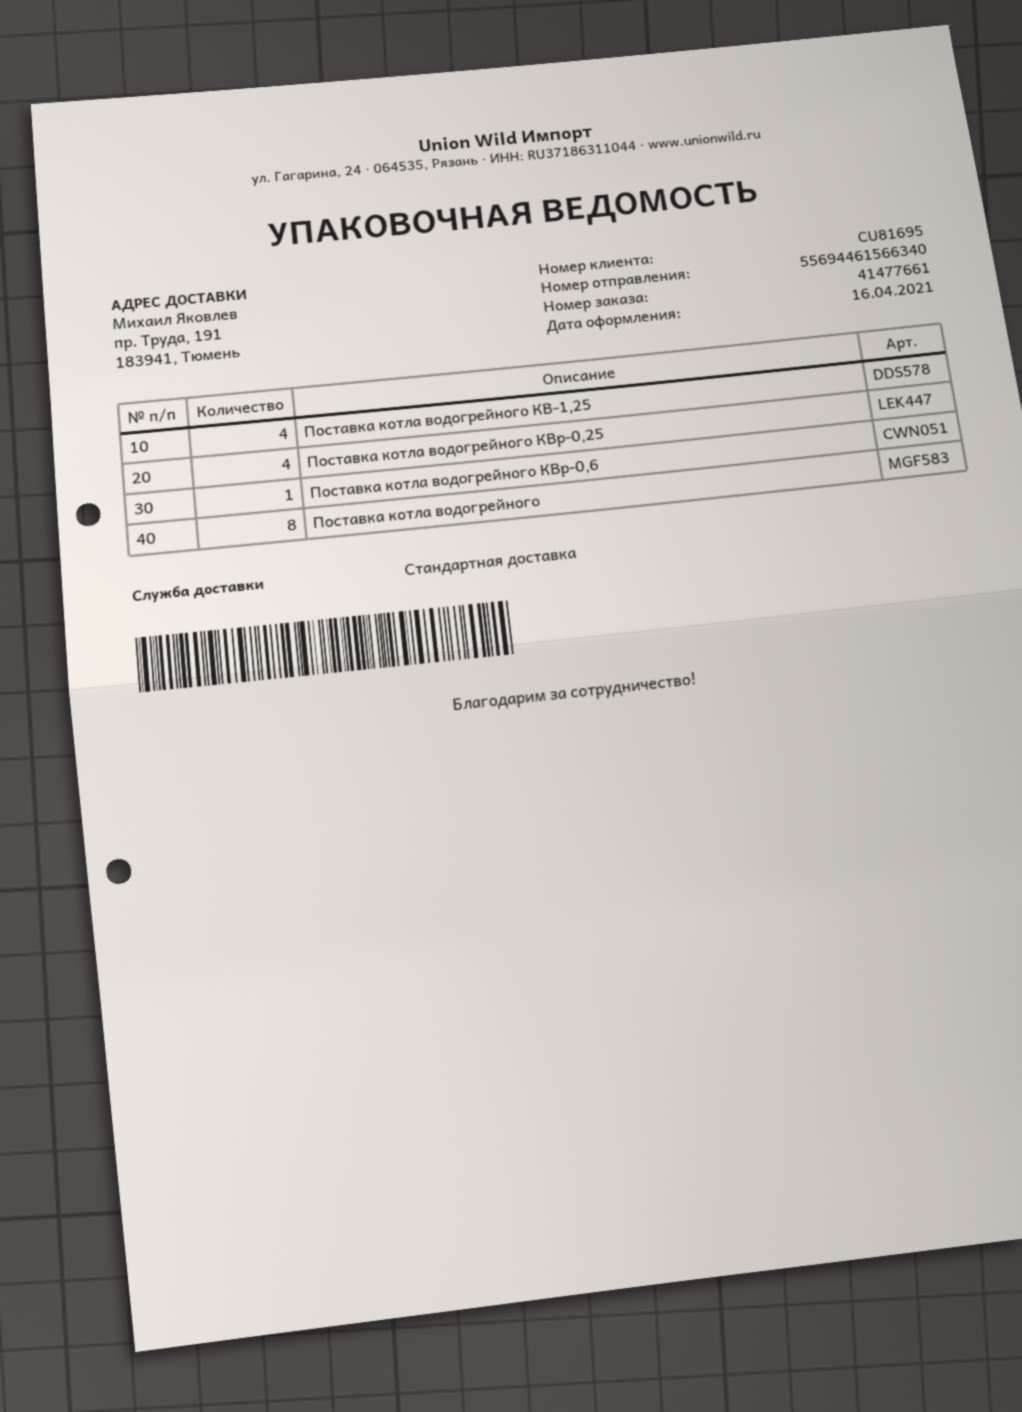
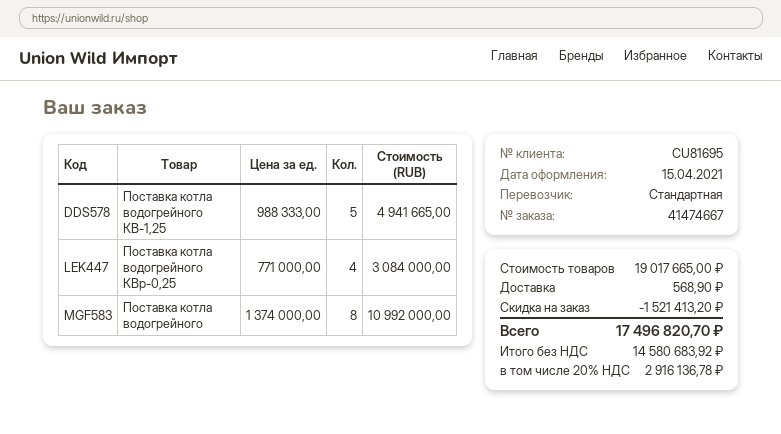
order number: 41477661 -> 41474667
order date: 2021-04-16 -> 2021-04-15
Поставка котла водогрейного КВ-1,25: 4 -> 5
Поставка котла водогрейного КВр-0,6: 1 -> none

